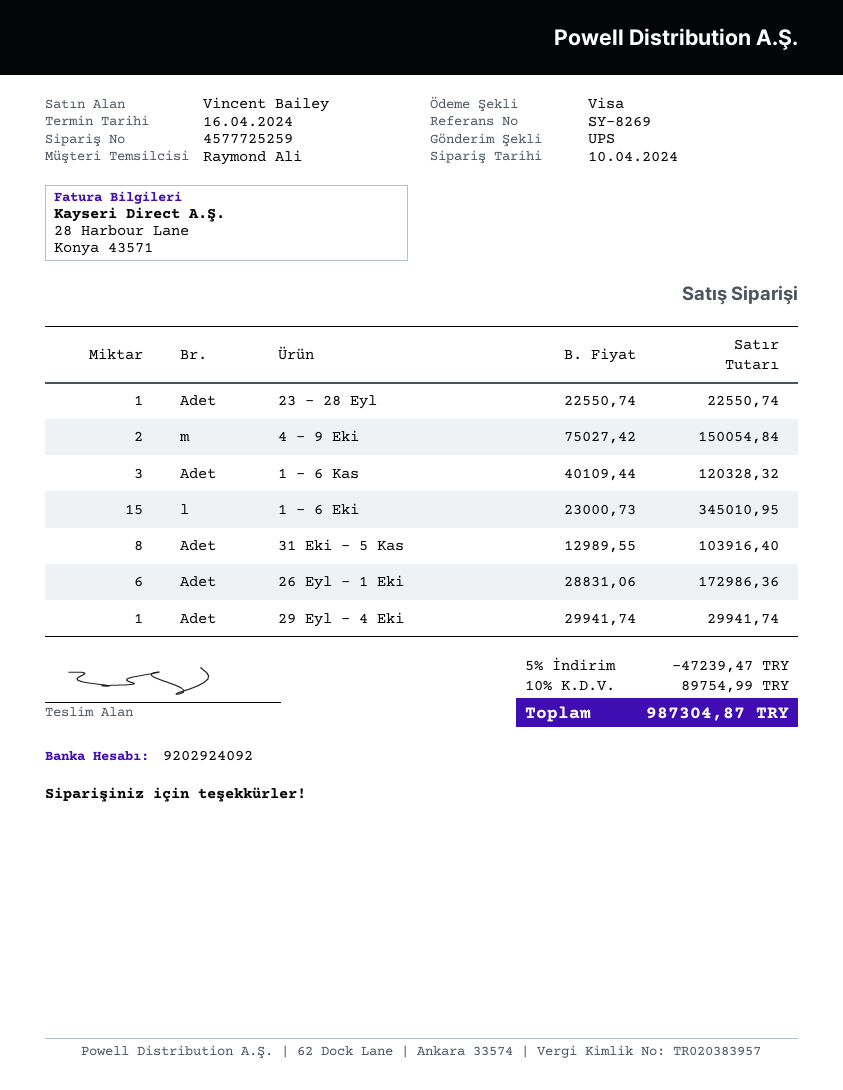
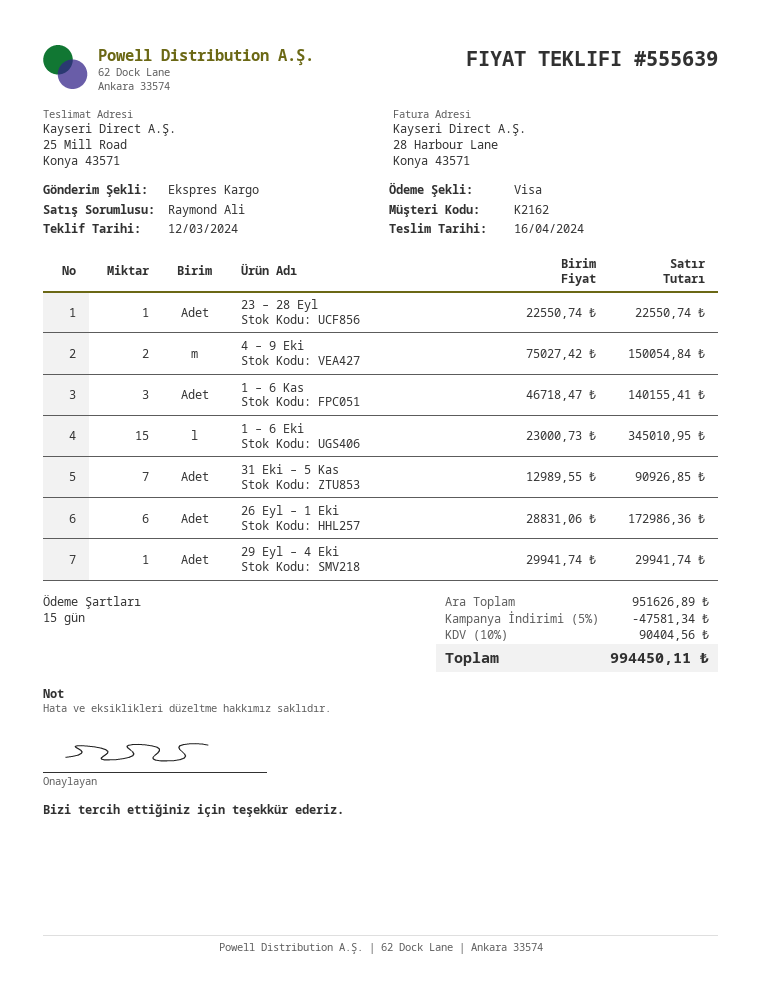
shipping method: UPS -> express
1 – 6 Kas: 3 x 40109.44 = 120328.32 -> 3 x 46718.47 = 140155.41
31 Eki – 5 Kas: 8 x 12989.55 = 103916.40 -> 7 x 12989.55 = 90926.85
discount: 5% = 47239.47 -> 5% = 47581.34
tax: 10% = 89754.99 -> 10% = 90404.56
total: 987304.87 -> 994450.11

